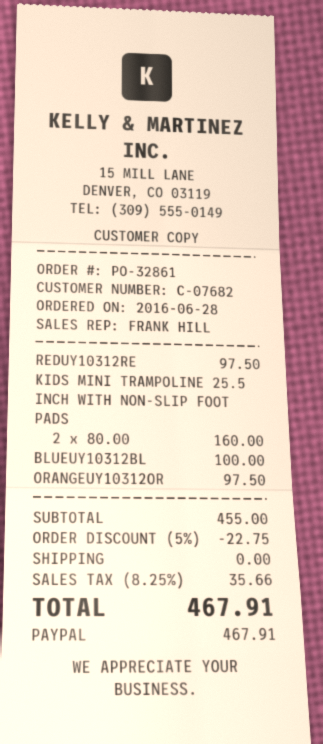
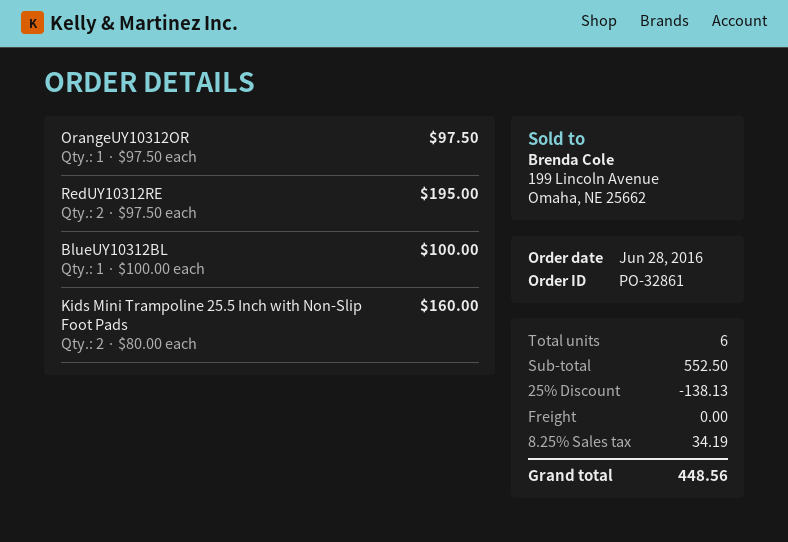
REDUY10312RE: 1 x 97.50 = 97.50 -> 2 x 97.50 = 195.00
subtotal: 455.00 -> 552.50
discount: 5% = 22.75 -> 25% = 138.13
tax: 8.25% = 35.66 -> 8.25% = 34.19
total: 467.91 -> 448.56

